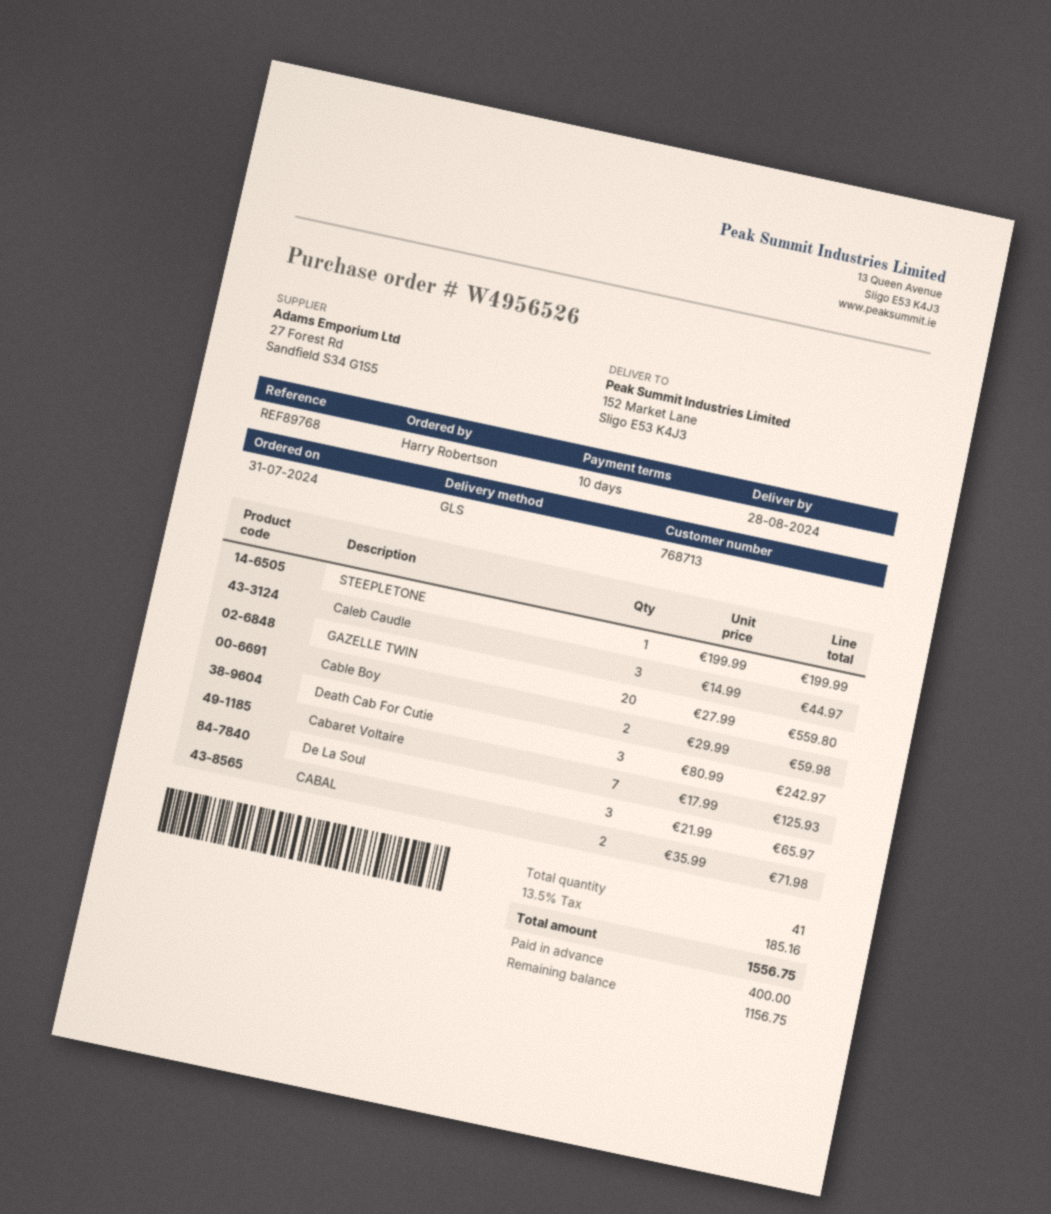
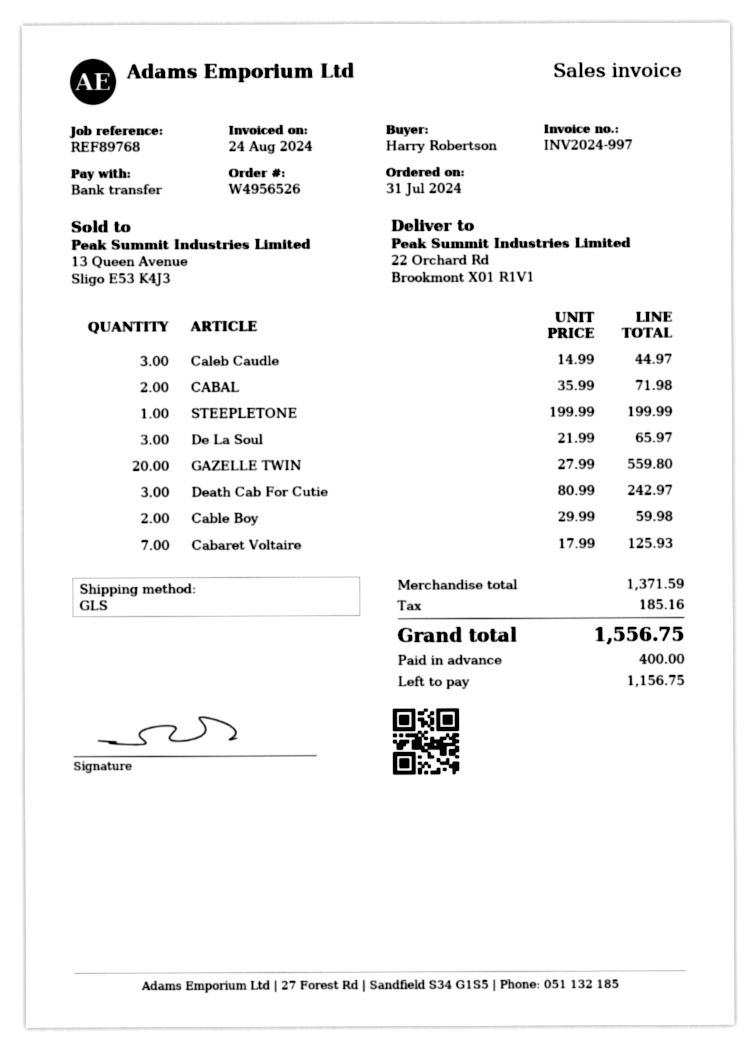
ship to: 152 Market Lane, Sligo E53 K4J3 -> 22 Orchard Rd, Brookmont X01 R1V1

